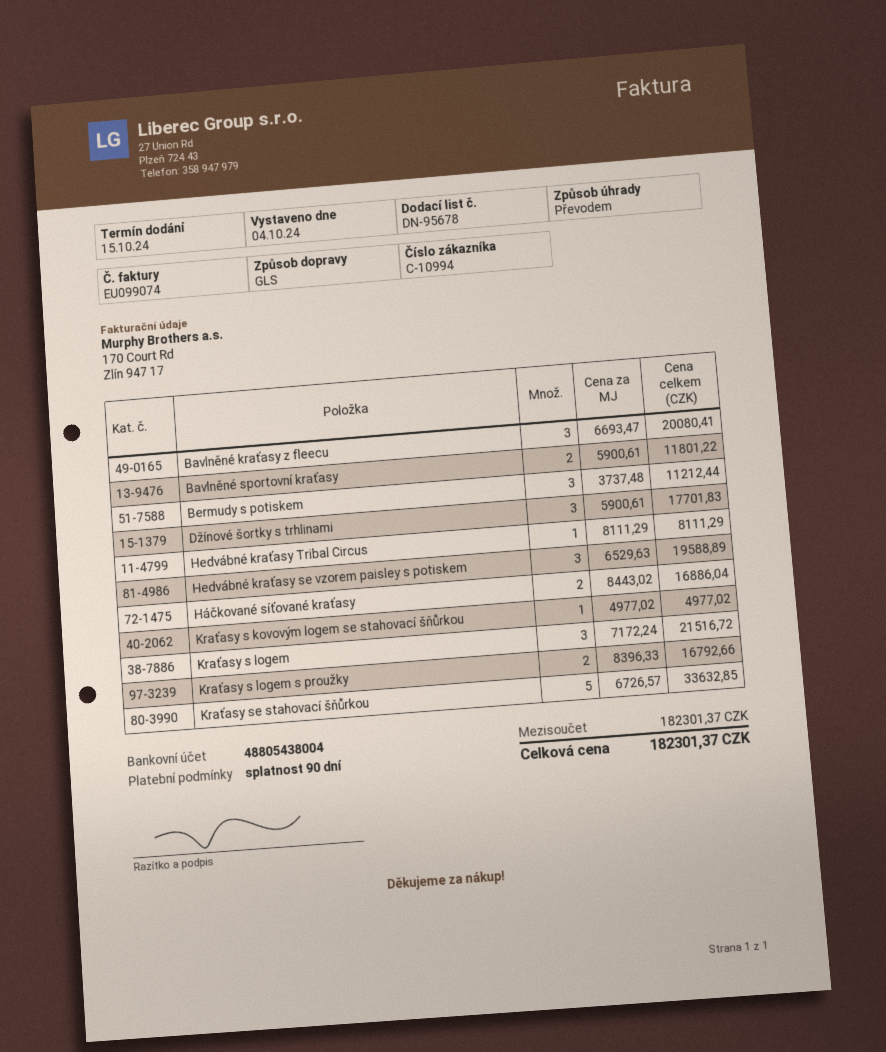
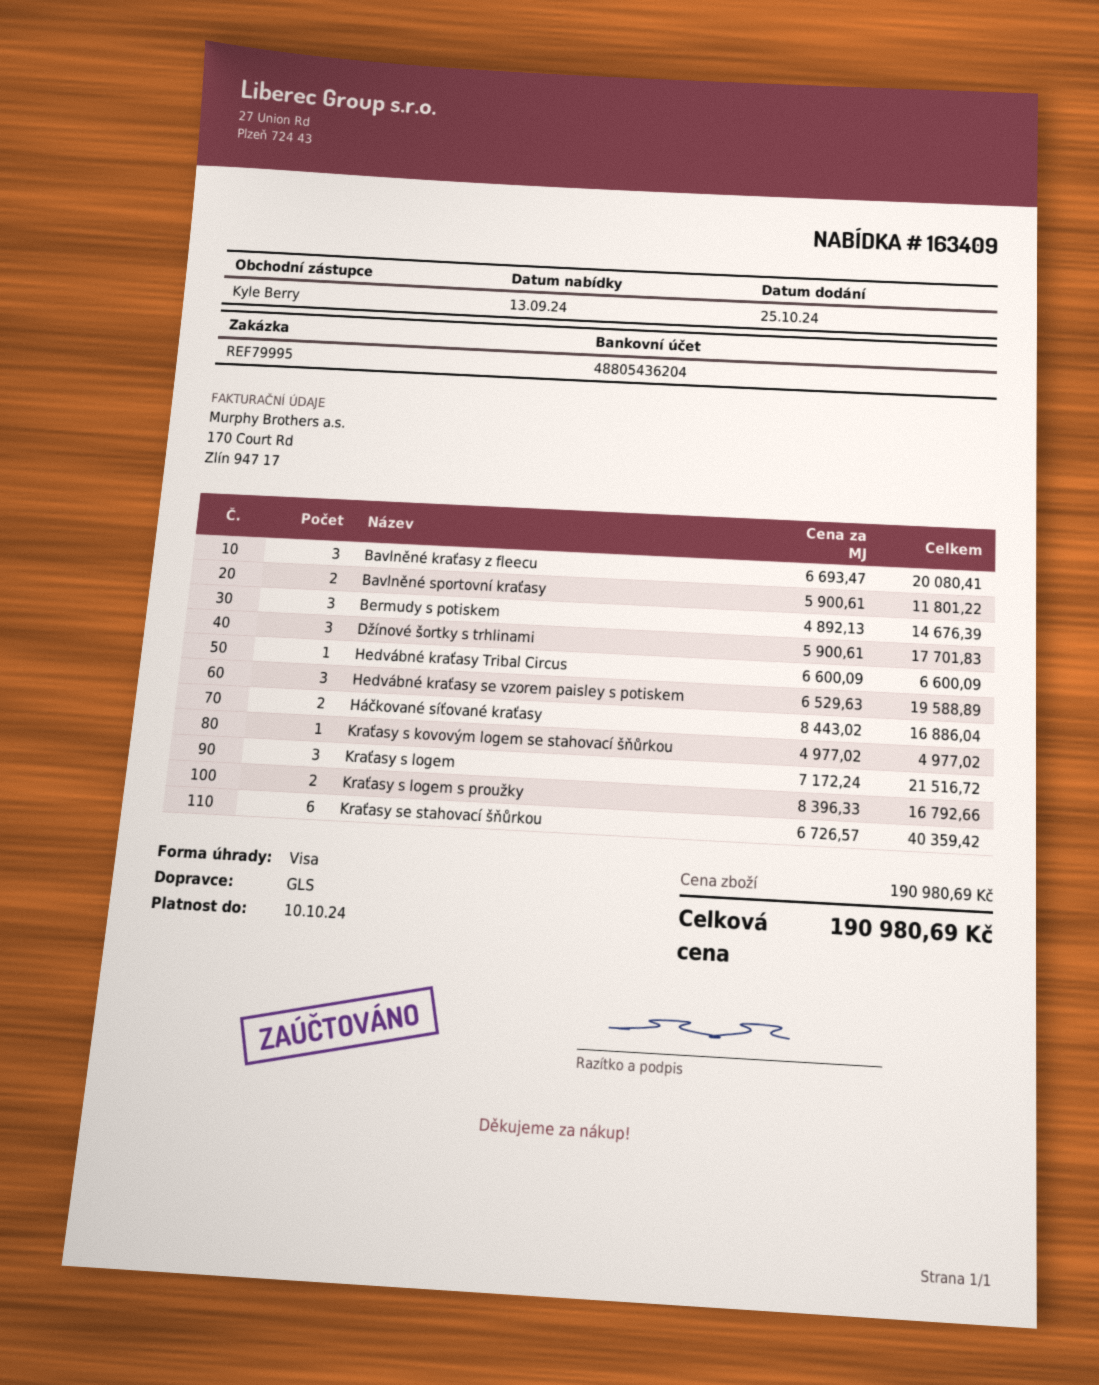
delivery date: 2024-10-15 -> 2024-10-25
payment method: bank transfer -> Visa
bank account: 48805438004 -> 48805436204
Bermudy s potiskem: 3 x 3737.48 = 11212.44 -> 3 x 4892.13 = 14676.39
Hedvábné kraťasy Tribal Circus: 1 x 8111.29 = 8111.29 -> 1 x 6600.09 = 6600.09
Kraťasy se stahovací šňůrkou: 5 x 6726.57 = 33632.85 -> 6 x 6726.57 = 40359.42
subtotal: 182301.37 -> 190980.69
total: 182301.37 -> 190980.69

